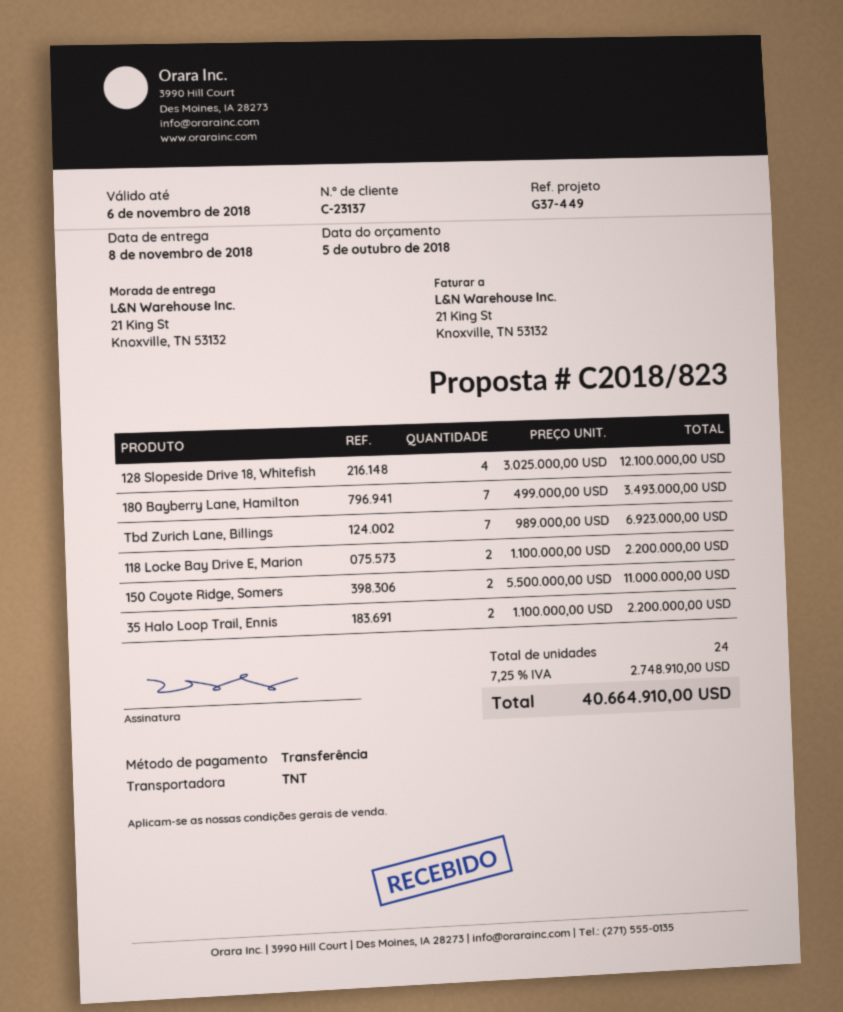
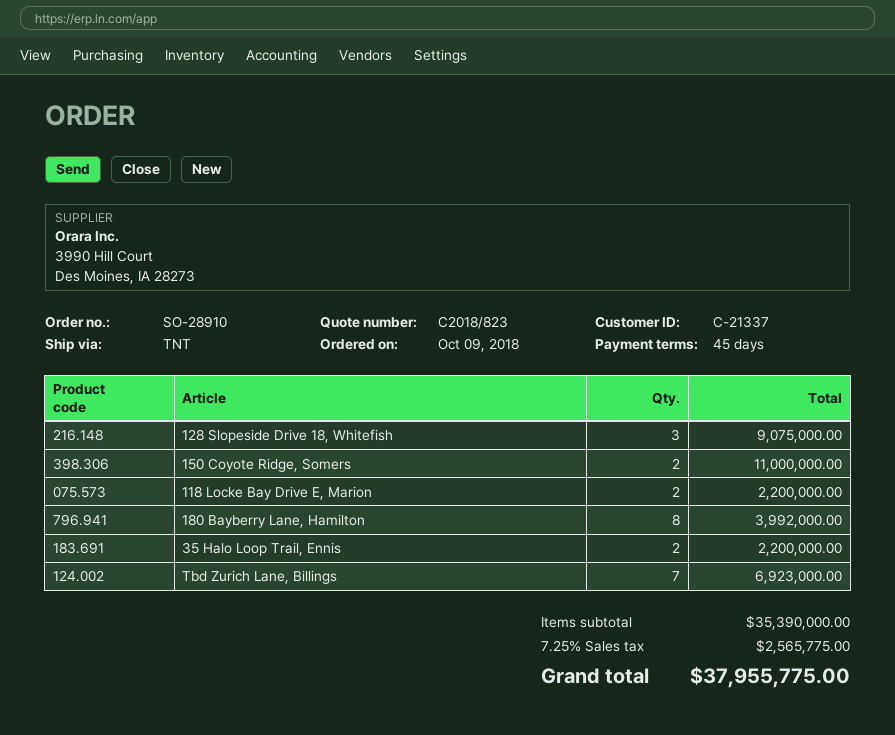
customer number: C-23137 -> C-21337
128 Slopeside Drive 18, Whitefish: 4 for 12100000.00 -> 3 for 9075000.00
180 Bayberry Lane, Hamilton: 7 for 3493000.00 -> 8 for 3992000.00
tax: 7.25% = 2748910.00 -> 7.25% = 2565775.00
total: 40664910.00 -> 37955775.00

